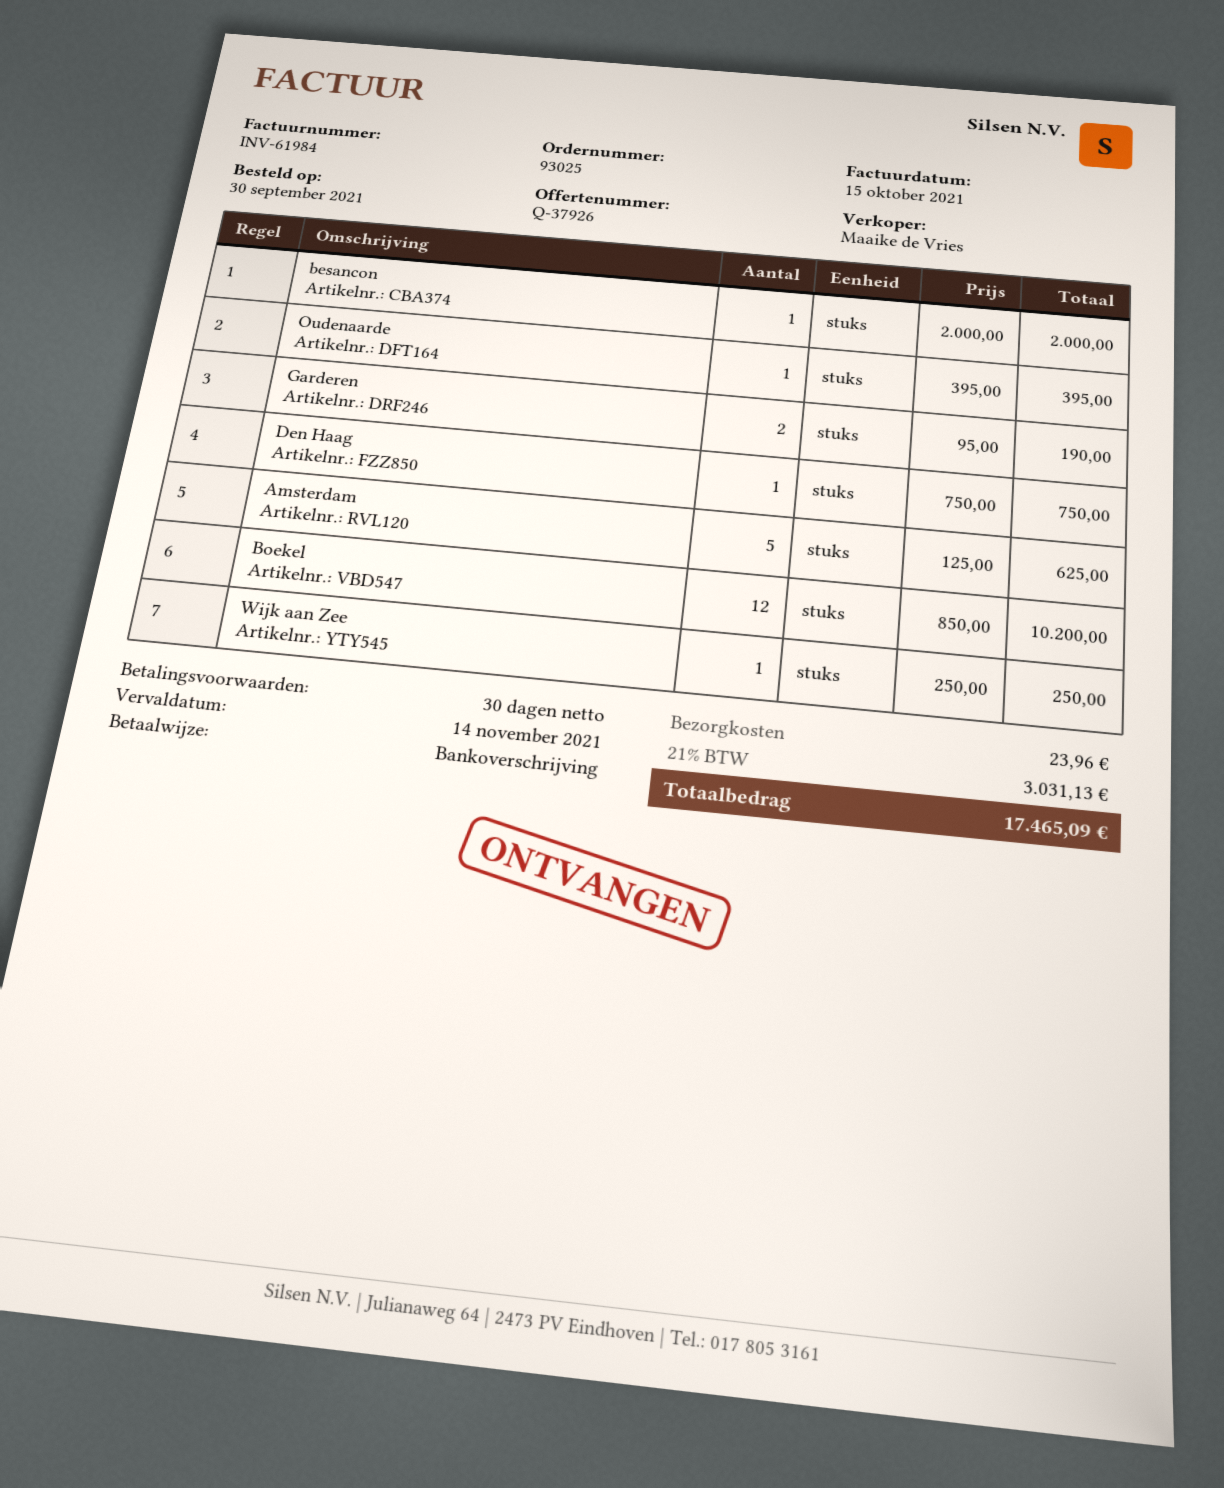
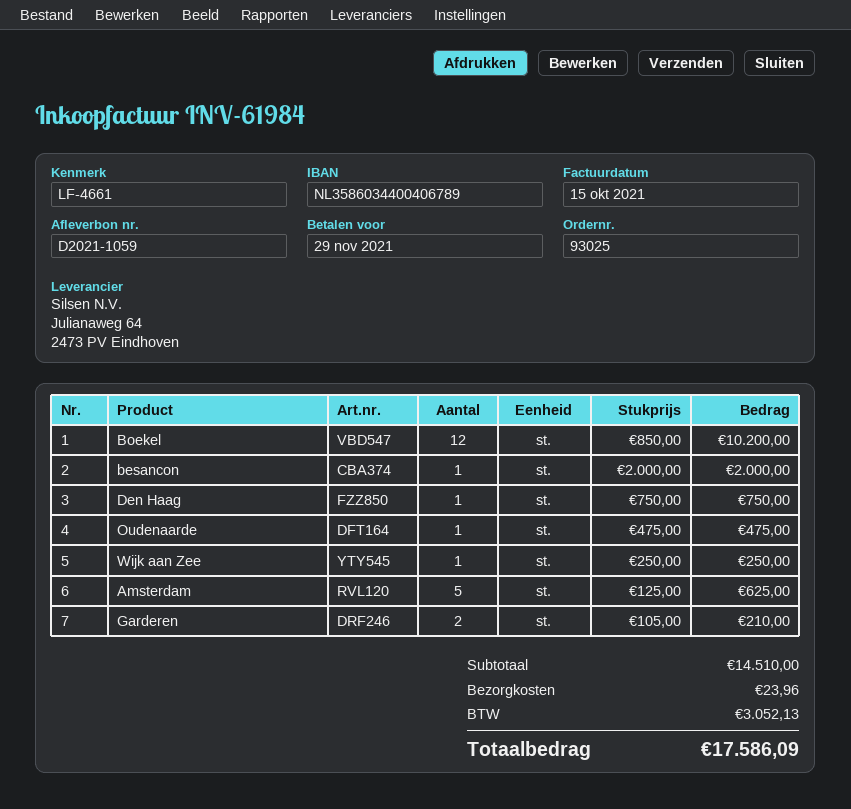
due date: 2021-11-14 -> 2021-11-29
Oudenaarde: 1 x 395.00 = 395.00 -> 1 x 475.00 = 475.00
Garderen: 2 x 95.00 = 190.00 -> 2 x 105.00 = 210.00
tax: 3031.13 -> 3052.13
total: 17465.09 -> 17586.09

